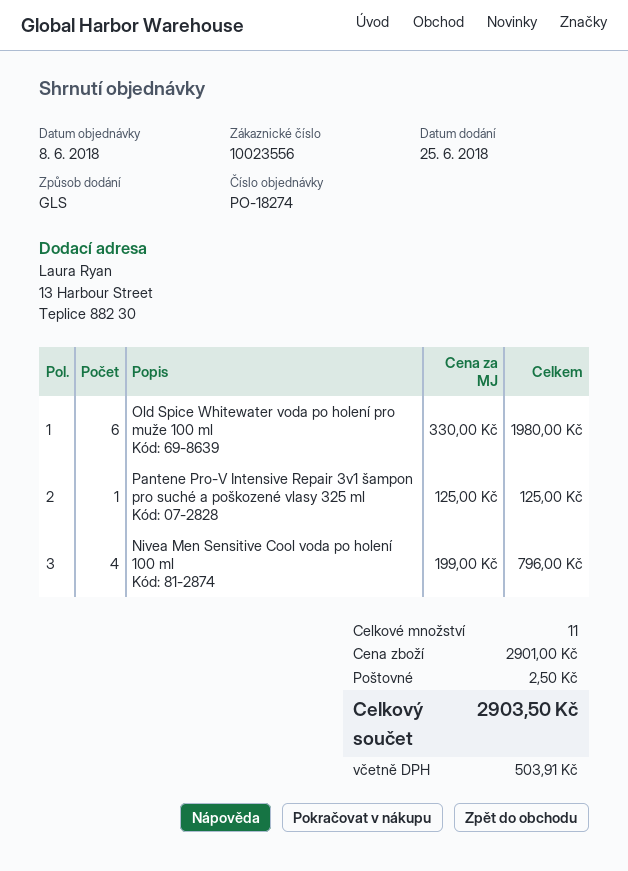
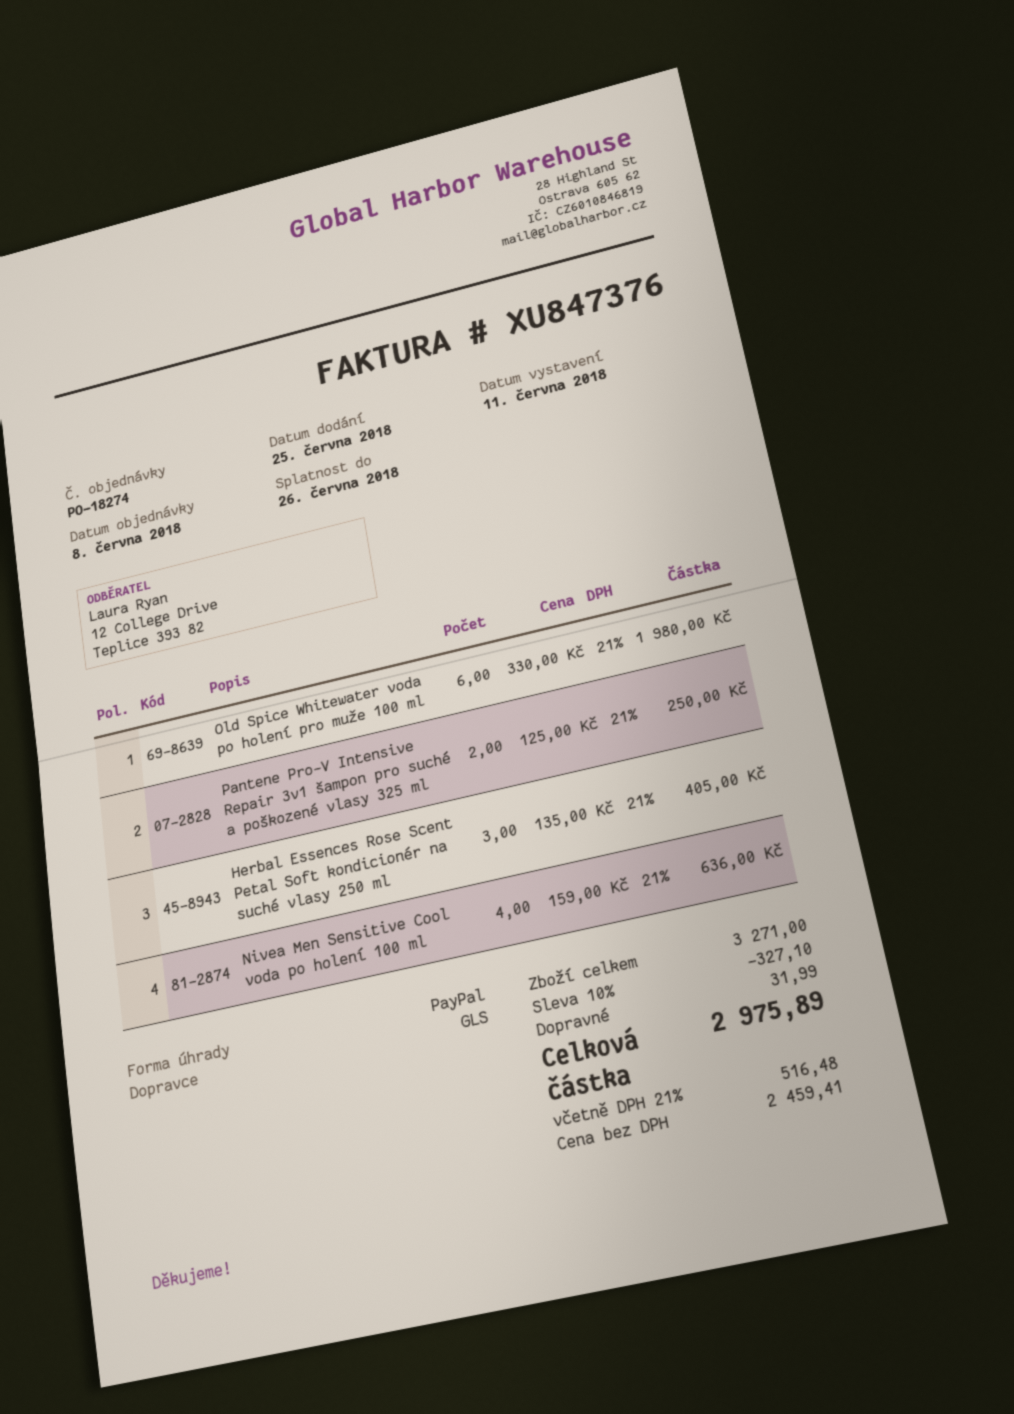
Pantene Pro-V Intensive Repair 3v1 šampon pro suché a poškozené vlasy 325 ml: 1 x 125.00 = 125.00 -> 2 x 125.00 = 250.00
Nivea Men Sensitive Cool voda po holení 100 ml: 4 x 199.00 = 796.00 -> 4 x 159.00 = 636.00
Herbal Essences Rose Scent Petal Soft kondicionér na suché vlasy 250 ml: none -> 3 x 135.00 = 405.00
subtotal: 2901.00 -> 3271.00
discount: none -> 10% = 327.10
shipping: 2.50 -> 31.99
tax: 503.91 -> 516.48
total: 2903.50 -> 2975.89

